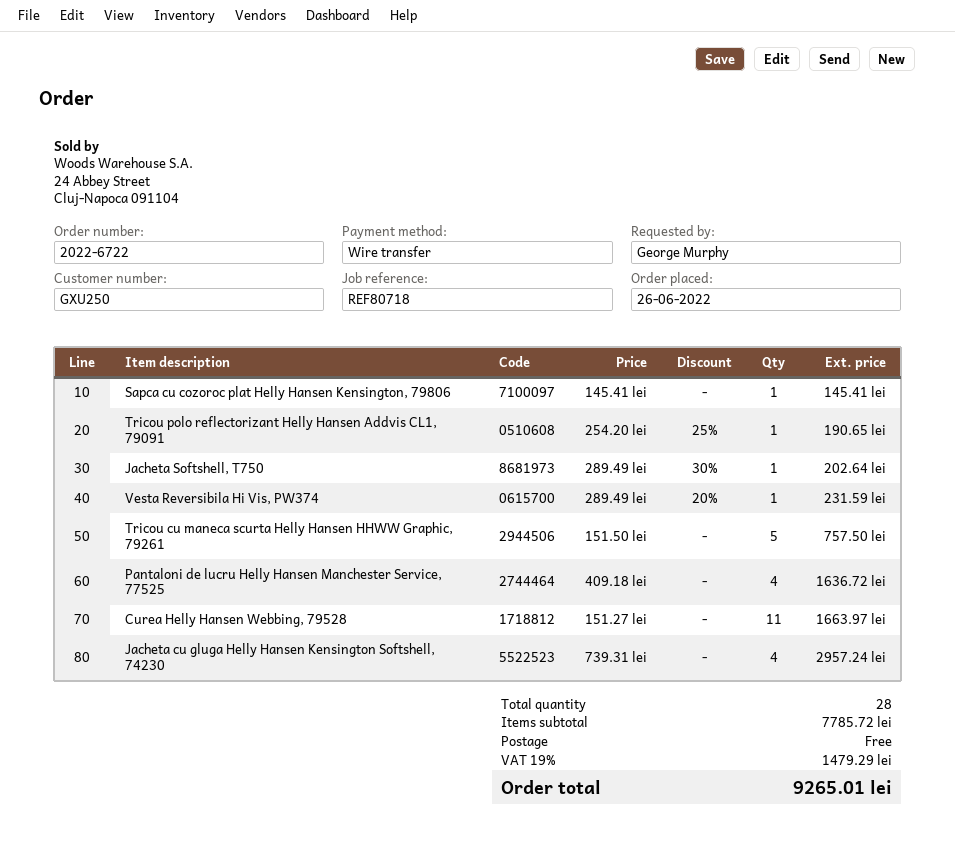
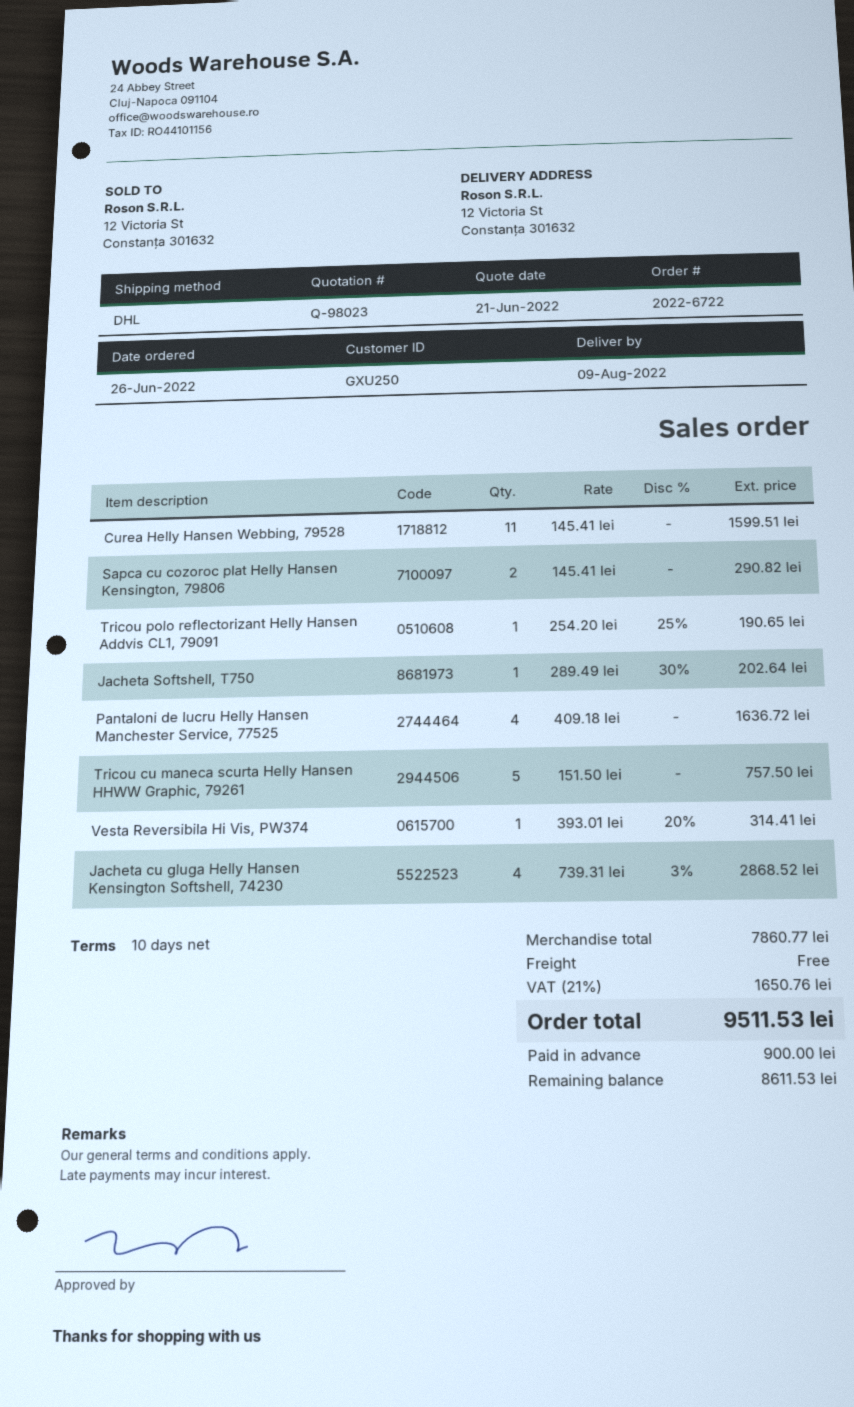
Sapca cu cozoroc plat Helly Hansen Kensington, 79806: 1 x 145.41 = 145.41 -> 2 x 145.41 = 290.82
Vesta Reversibila Hi Vis, PW374: 1 x 289.49 - 20% = 231.59 -> 1 x 393.01 - 20% = 314.41
Curea Helly Hansen Webbing, 79528: 11 x 151.27 = 1663.97 -> 11 x 145.41 = 1599.51
Jacheta cu gluga Helly Hansen Kensington Softshell, 74230: 4 x 739.31 = 2957.24 -> 4 x 739.31 - 3% = 2868.52
subtotal: 7785.72 -> 7860.77
tax: 19% = 1479.29 -> 21% = 1650.76
total: 9265.01 -> 9511.53

